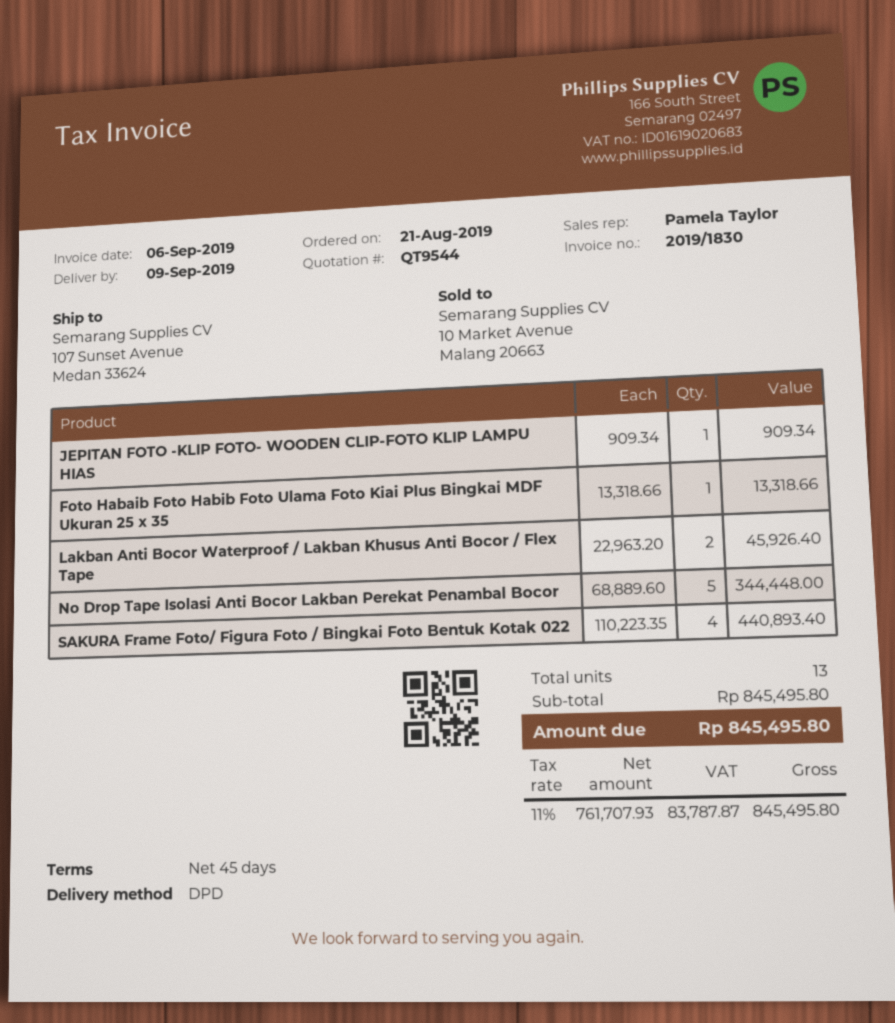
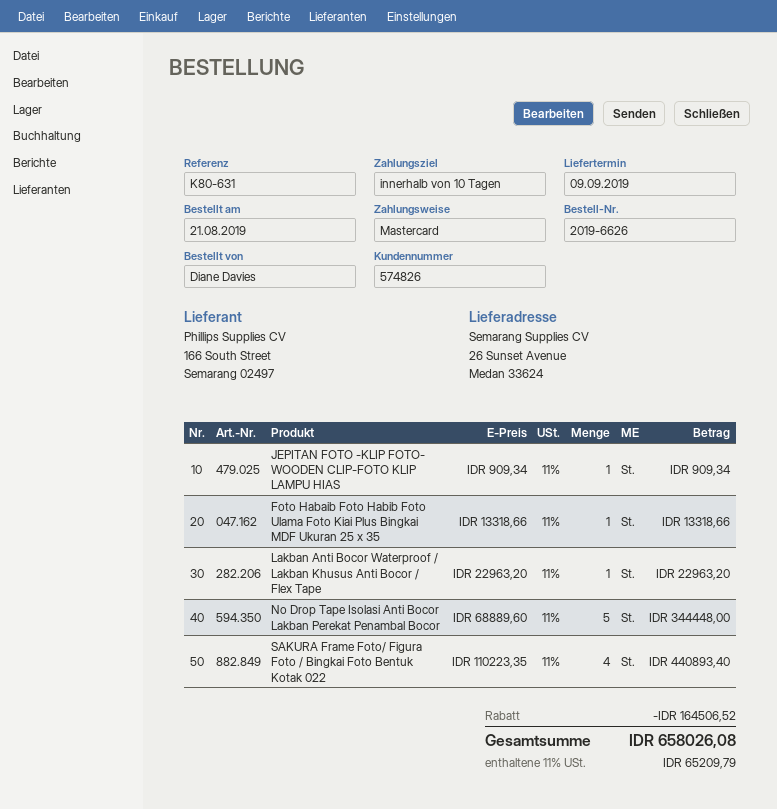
payment terms: 45 days -> 10 days
ship to: 107 Sunset Avenue, Medan 33624 -> 26 Sunset Avenue, Medan 33624
Lakban Anti Bocor Waterproof / Lakban Khusus Anti Bocor / Flex Tape: 2 x 22963.20 = 45926.40 -> 1 x 22963.20 = 22963.20
discount: none -> 164506.52
tax: 11% = 83787.87 -> 11% = 65209.79
total: 845495.80 -> 658026.08

